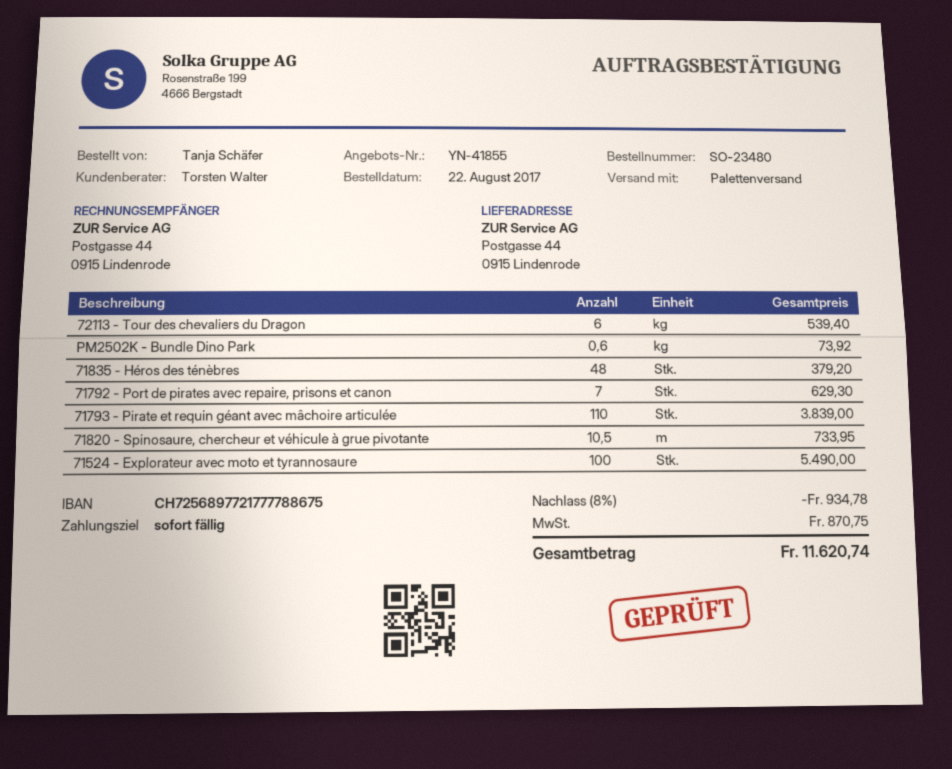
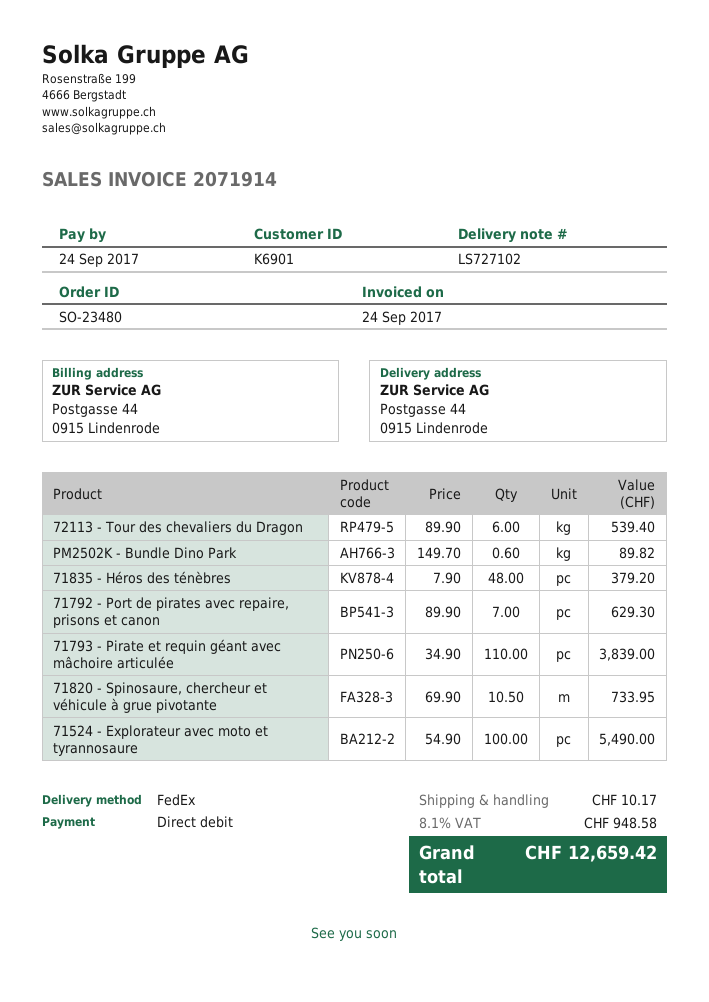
shipping method: pallet freight -> FedEx
PM2502K - Bundle Dino Park: 0.6 for 73.92 -> 0.6 for 89.82
discount: 8% = 934.78 -> none
shipping: none -> 10.17
tax: 870.75 -> 948.58
total: 11620.74 -> 12659.42

